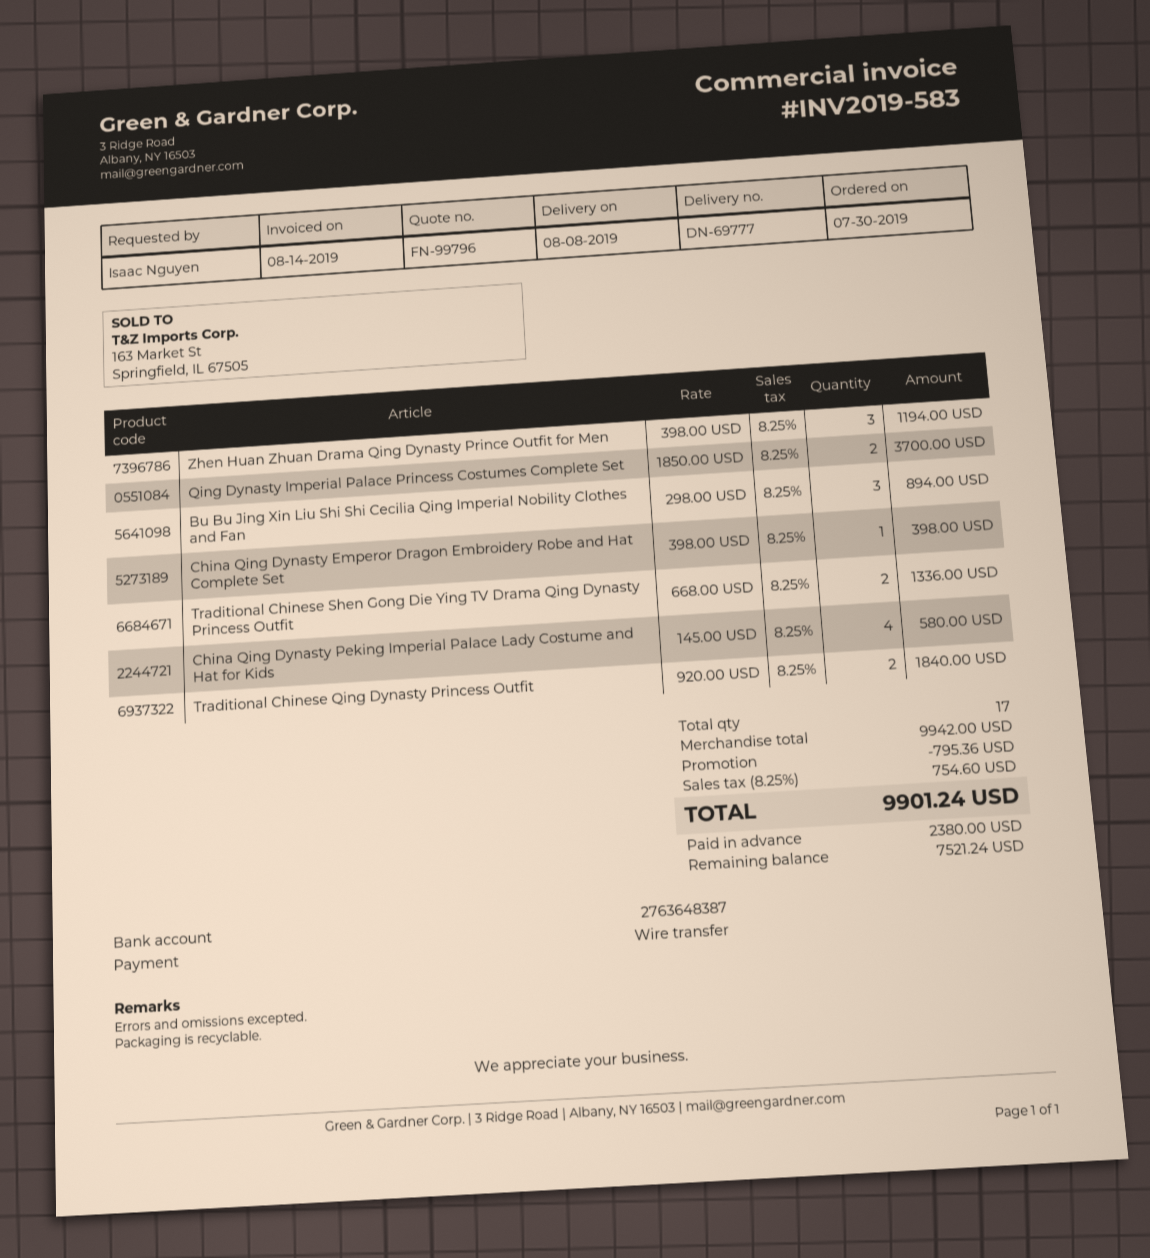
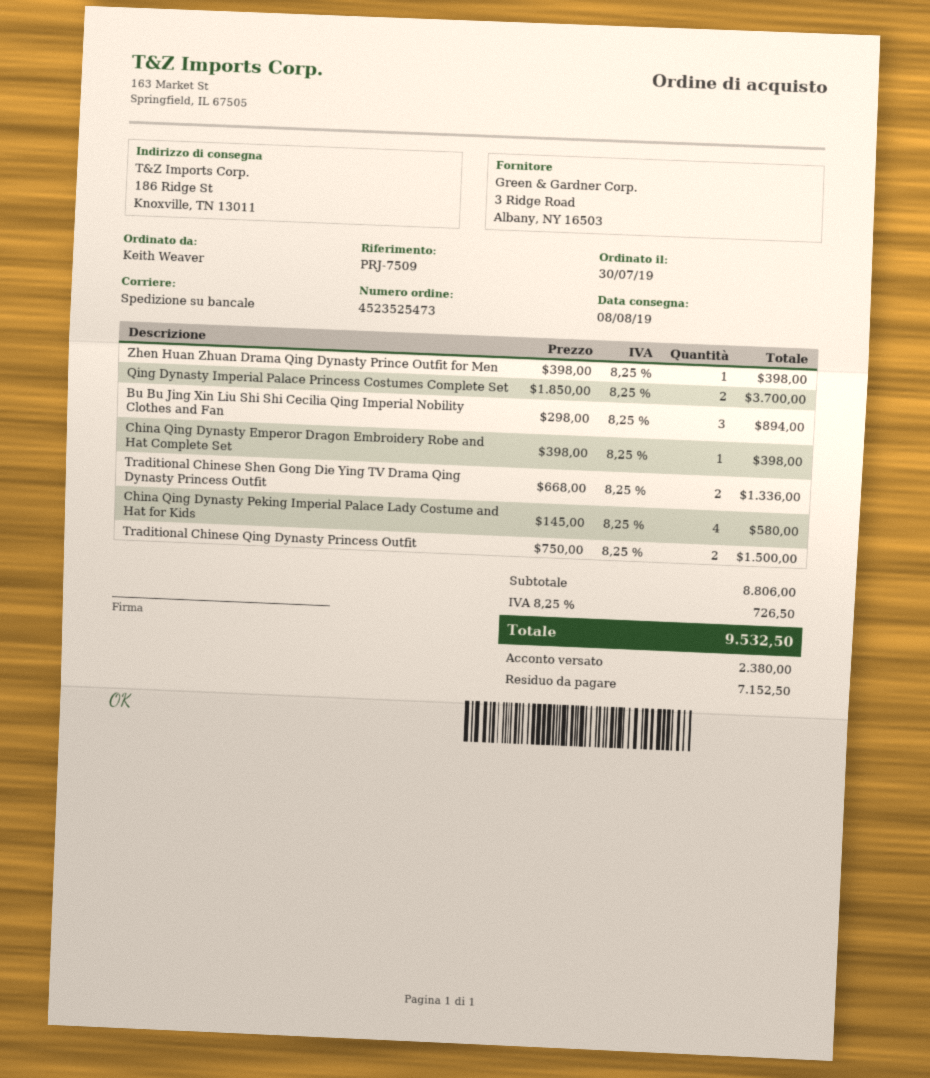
ordered by: Isaac Nguyen -> Keith Weaver
Zhen Huan Zhuan Drama Qing Dynasty Prince Outfit for Men: 3 x 398.00 = 1194.00 -> 1 x 398.00 = 398.00
Traditional Chinese Qing Dynasty Princess Outfit: 2 x 920.00 = 1840.00 -> 2 x 750.00 = 1500.00
subtotal: 9942.00 -> 8806.00
discount: 795.36 -> none
tax: 8.25% = 754.60 -> 8.25% = 726.50
total: 9901.24 -> 9532.50
balance: 7521.24 -> 7152.50

